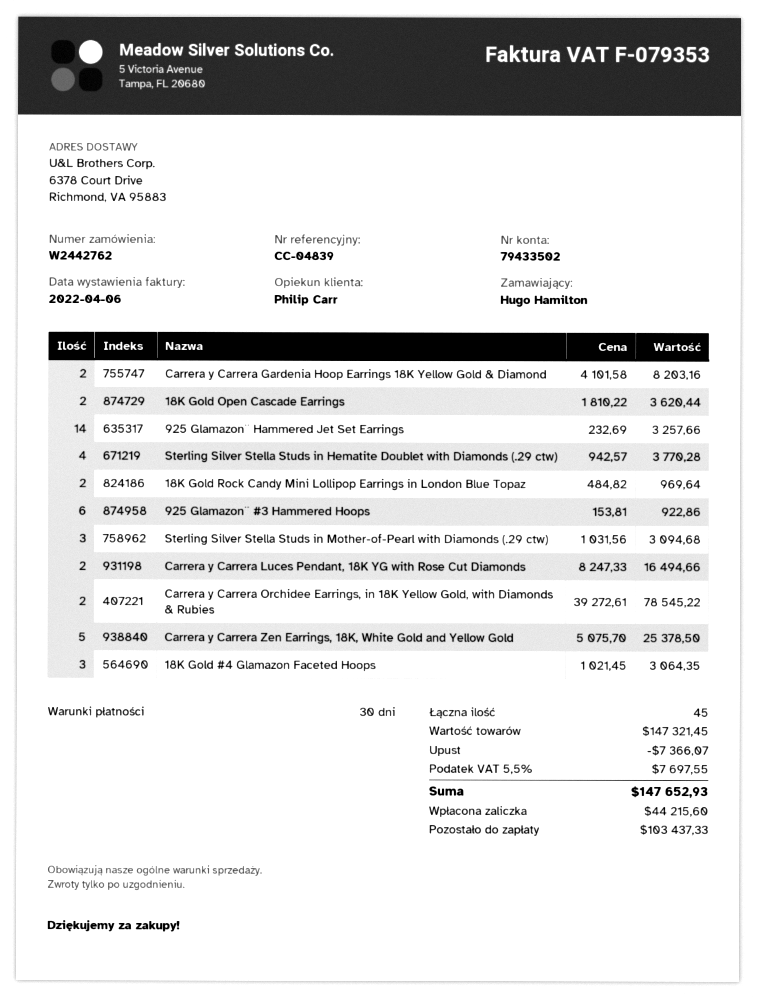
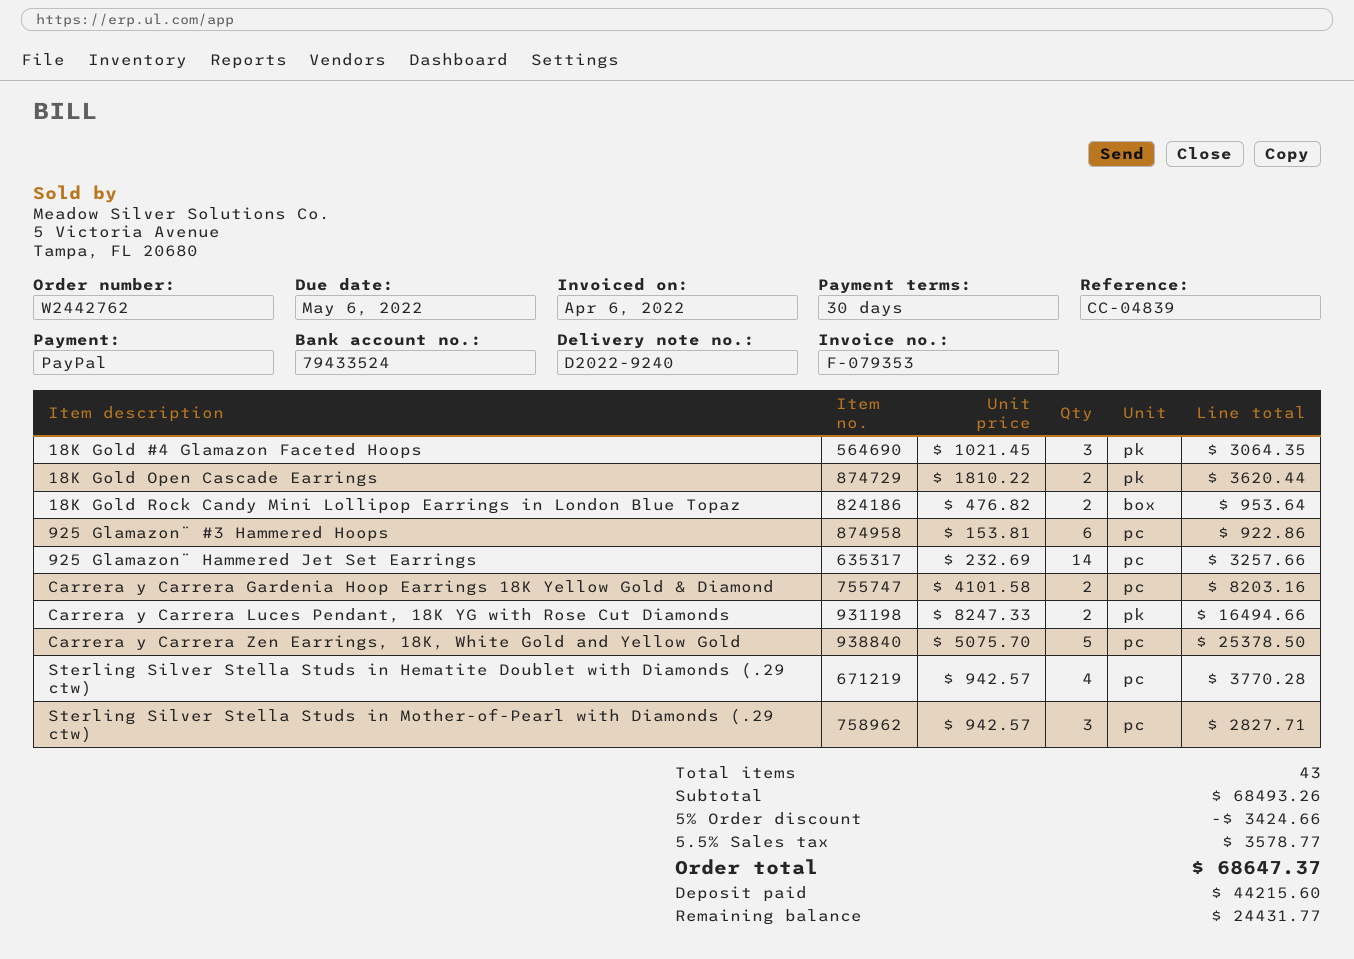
bank account: 79433502 -> 79433524
18K Gold Rock Candy Mini Lollipop Earrings in London Blue Topaz: 2 x 484.82 = 969.64 -> 2 x 476.82 = 953.64
Sterling Silver Stella Studs in Mother-of-Pearl with Diamonds (.29 ctw): 3 x 1031.56 = 3094.68 -> 3 x 942.57 = 2827.71
Carrera y Carrera Orchidee Earrings, in 18K Yellow Gold, with Diamonds & Rubies: 2 x 39272.61 = 78545.22 -> none
total quantity: 45 -> 43
subtotal: 147321.45 -> 68493.26
discount: 7366.07 -> 3424.66
tax: 5.5% = 7697.55 -> 5.5% = 3578.77
total: 147652.93 -> 68647.37
balance: 103437.33 -> 24431.77

